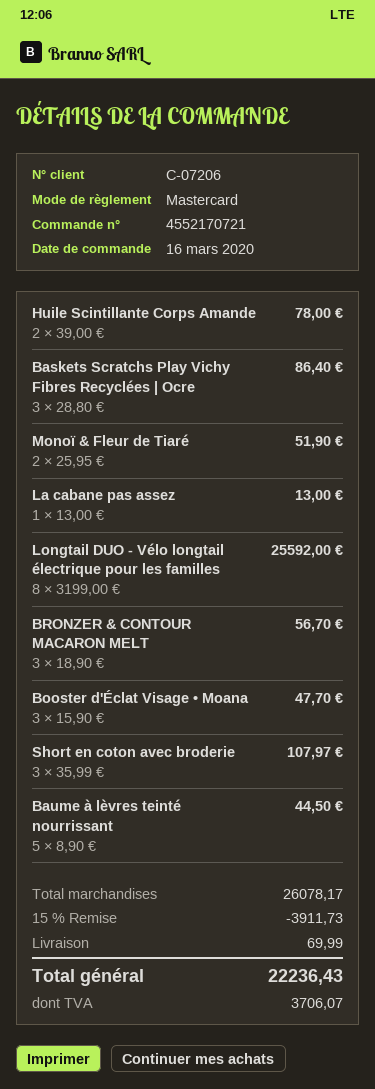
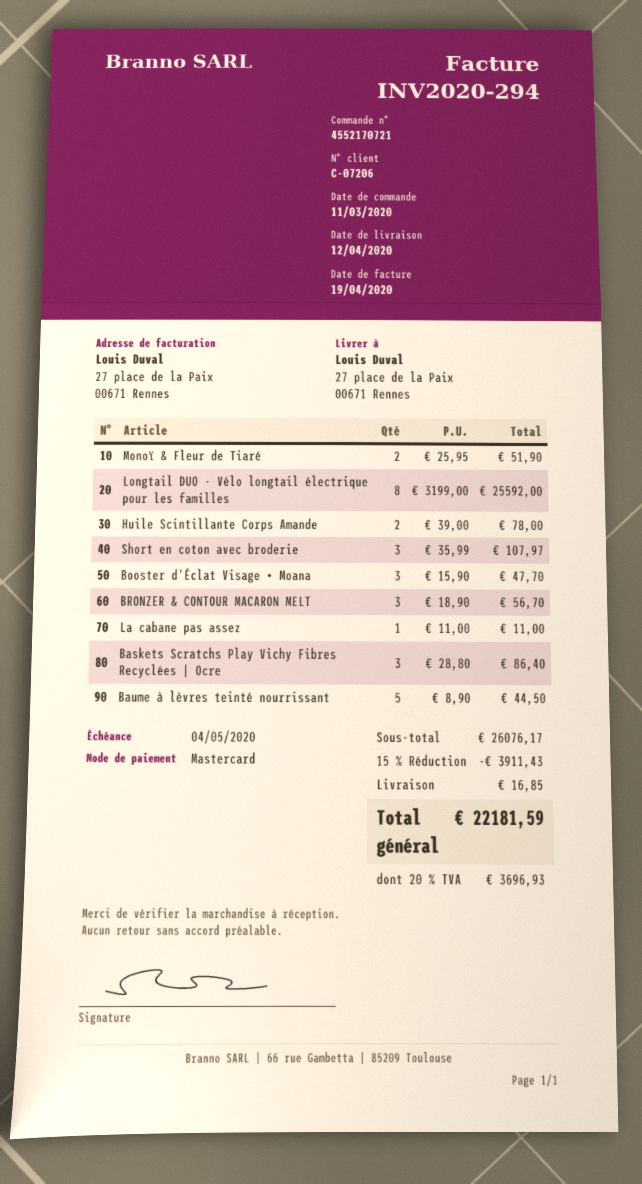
order date: 2020-03-16 -> 2020-03-11
La cabane pas assez: 1 x 13.00 = 13.00 -> 1 x 11.00 = 11.00
subtotal: 26078.17 -> 26076.17
discount: 15% = 3911.73 -> 15% = 3911.43
shipping: 69.99 -> 16.85
tax: 3706.07 -> 3696.93
total: 22236.43 -> 22181.59

